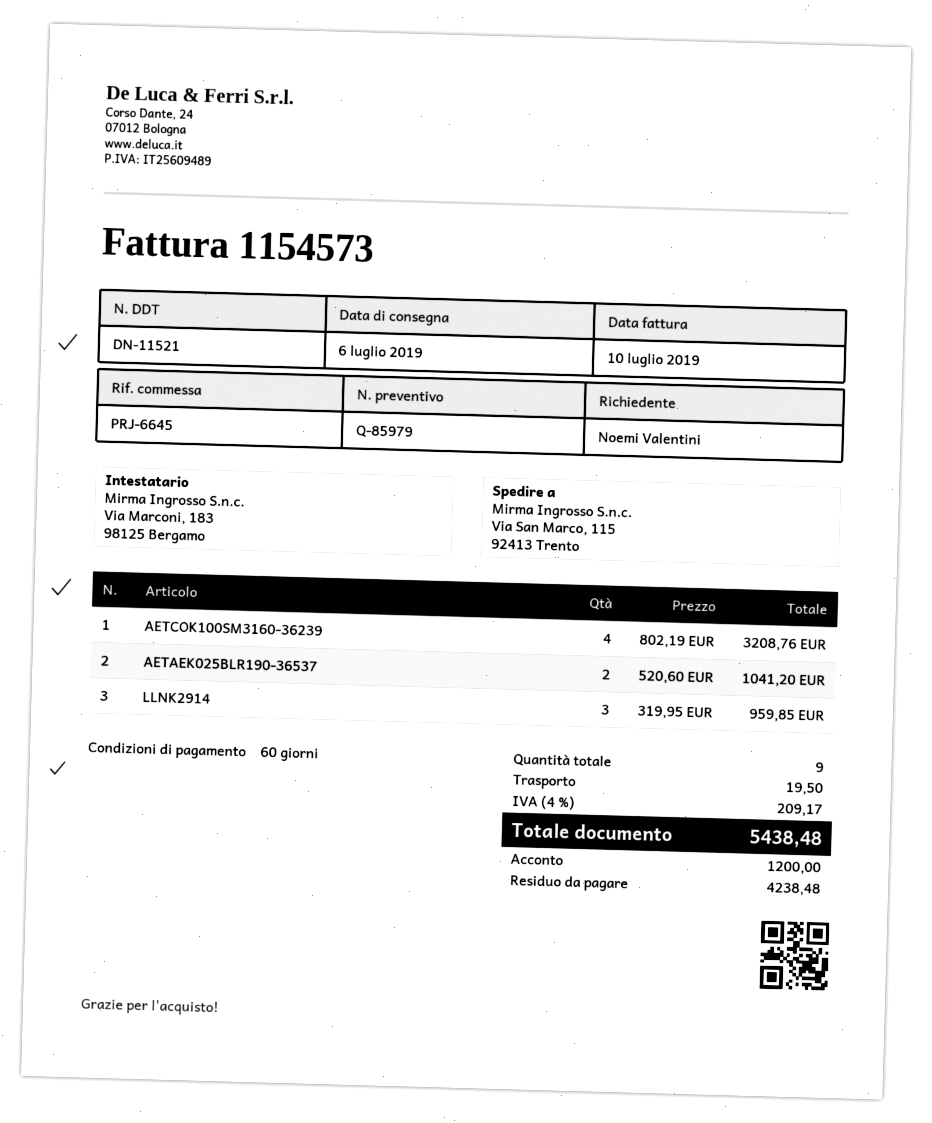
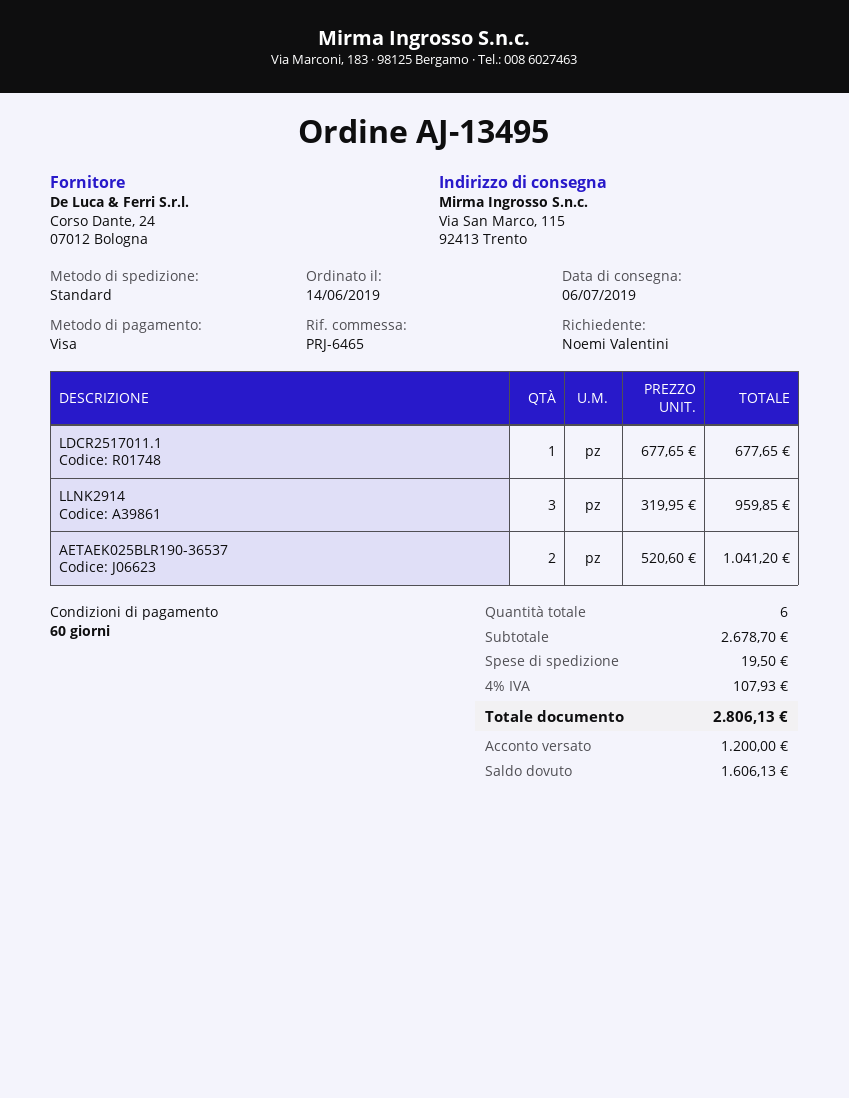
reference: PRJ-6645 -> PRJ-6465
AETCOK100SM3160-36239: 4 x 802.19 = 3208.76 -> none
LDCR2517011.1: none -> 1 x 677.65 = 677.65
total quantity: 9 -> 6
tax: 4% = 209.17 -> 4% = 107.93
total: 5438.48 -> 2806.13
balance: 4238.48 -> 1606.13

